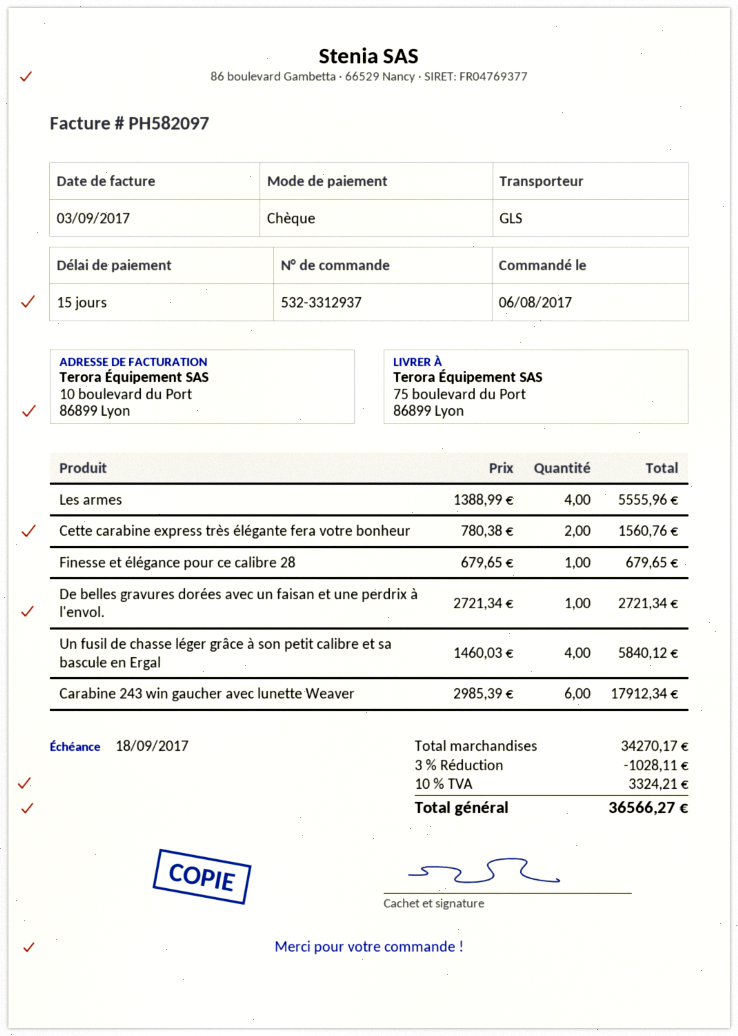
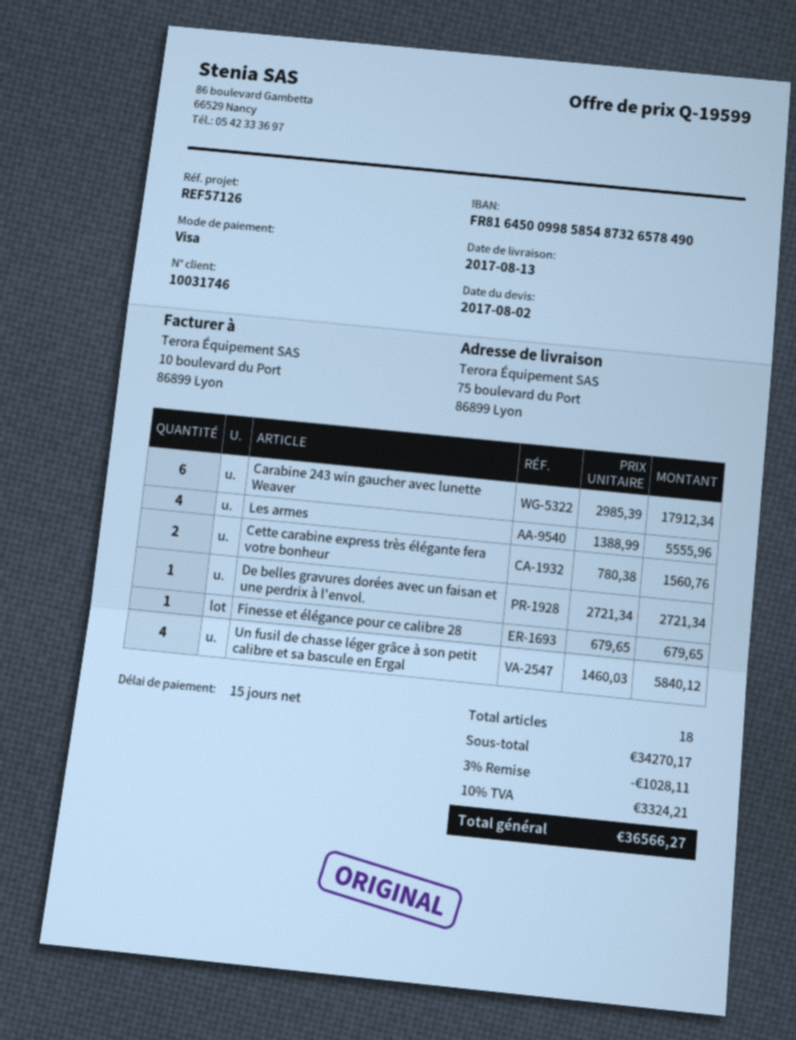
payment method: cheque -> Visa

